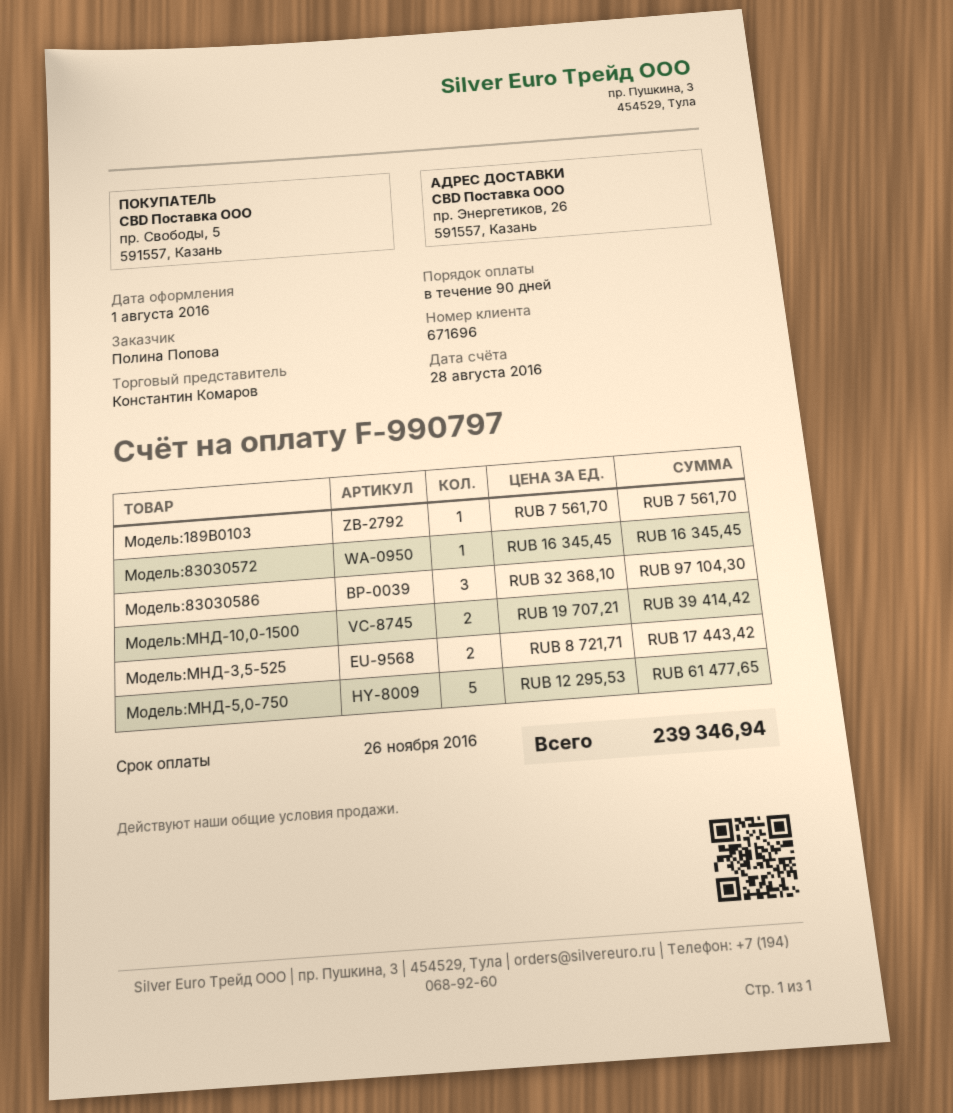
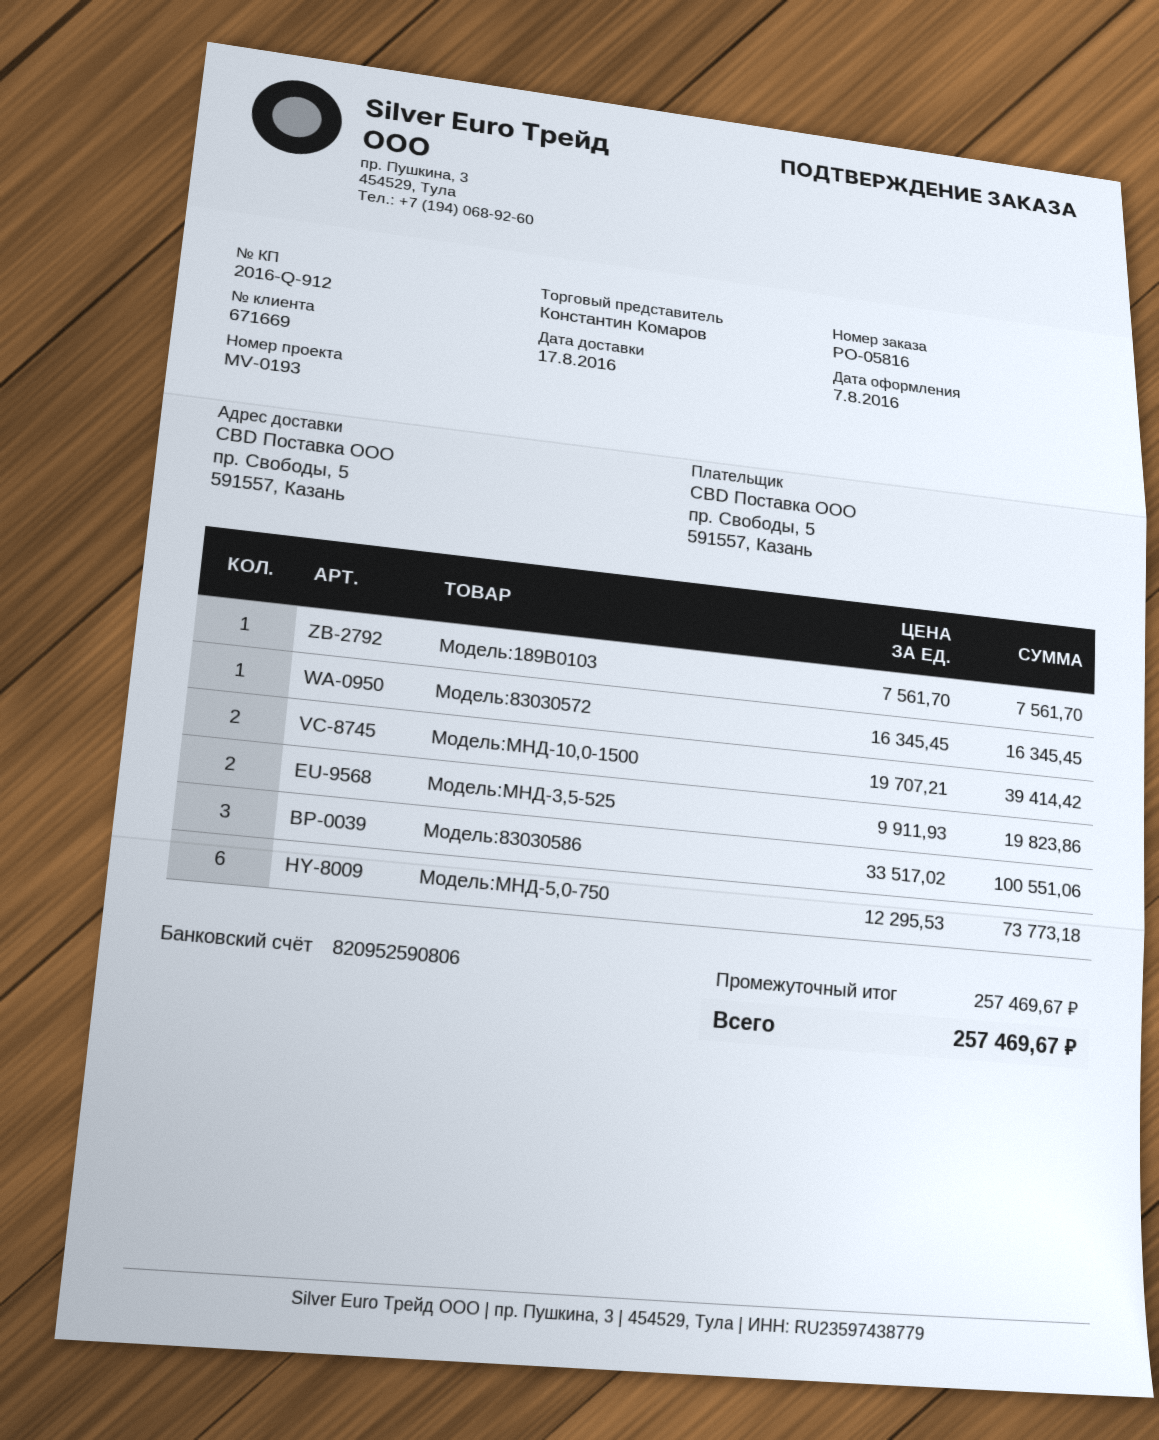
order date: 2016-08-01 -> 2016-08-07
customer number: 671696 -> 671669
ship to: пр. Энергетиков, 26, 591557, Казань -> пр. Свободы, 5, 591557, Казань
Модель:83030586: 3 x 32368.10 = 97104.30 -> 3 x 33517.02 = 100551.06
Модель:МНД-3,5-525: 2 x 8721.71 = 17443.42 -> 2 x 9911.93 = 19823.86
Модель:МНД-5,0-750: 5 x 12295.53 = 61477.65 -> 6 x 12295.53 = 73773.18
total: 239346.94 -> 257469.67

